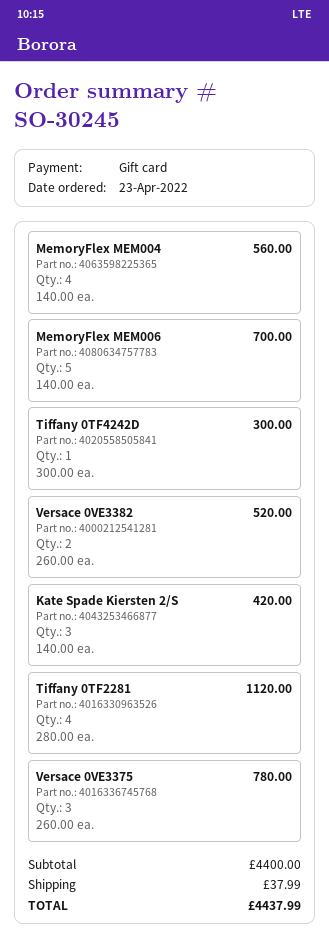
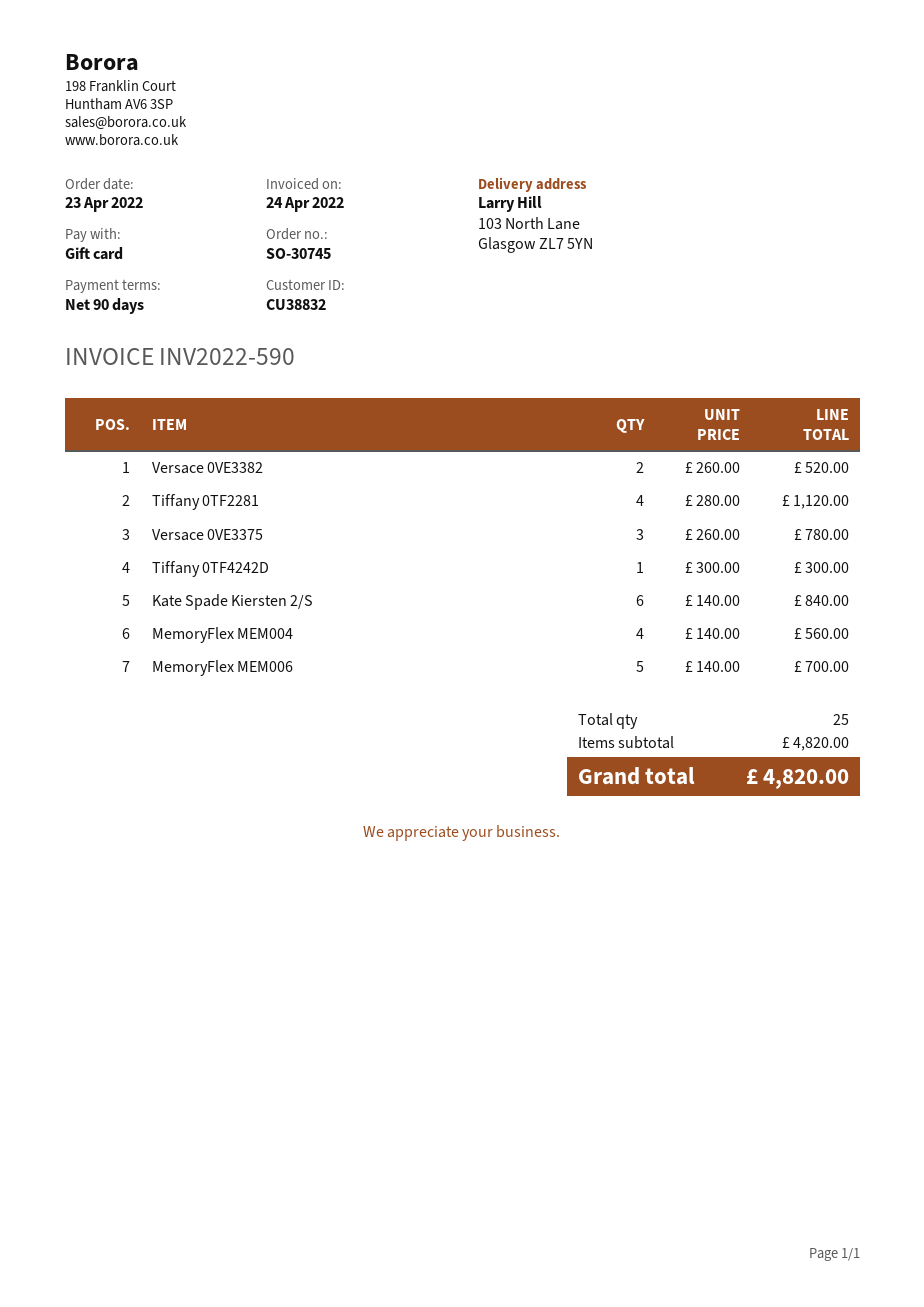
order number: SO-30245 -> SO-30745
Kate Spade Kiersten 2/S: 3 x 140.00 = 420.00 -> 6 x 140.00 = 840.00
subtotal: 4400.00 -> 4820.00
shipping: 37.99 -> none
total: 4437.99 -> 4820.00

